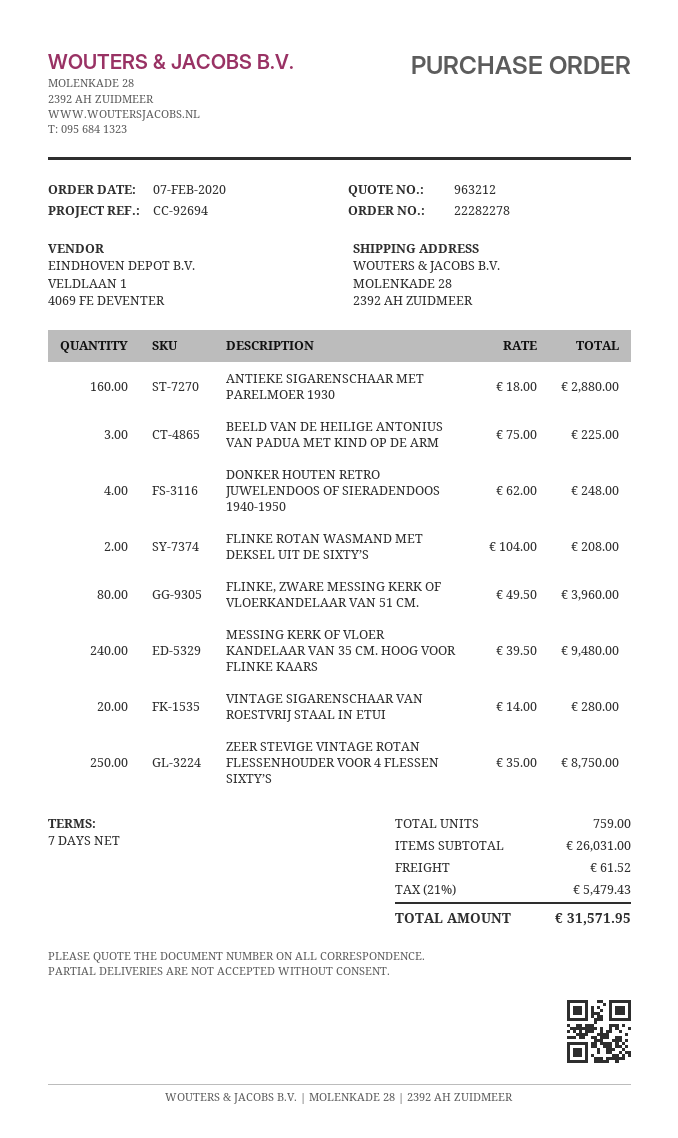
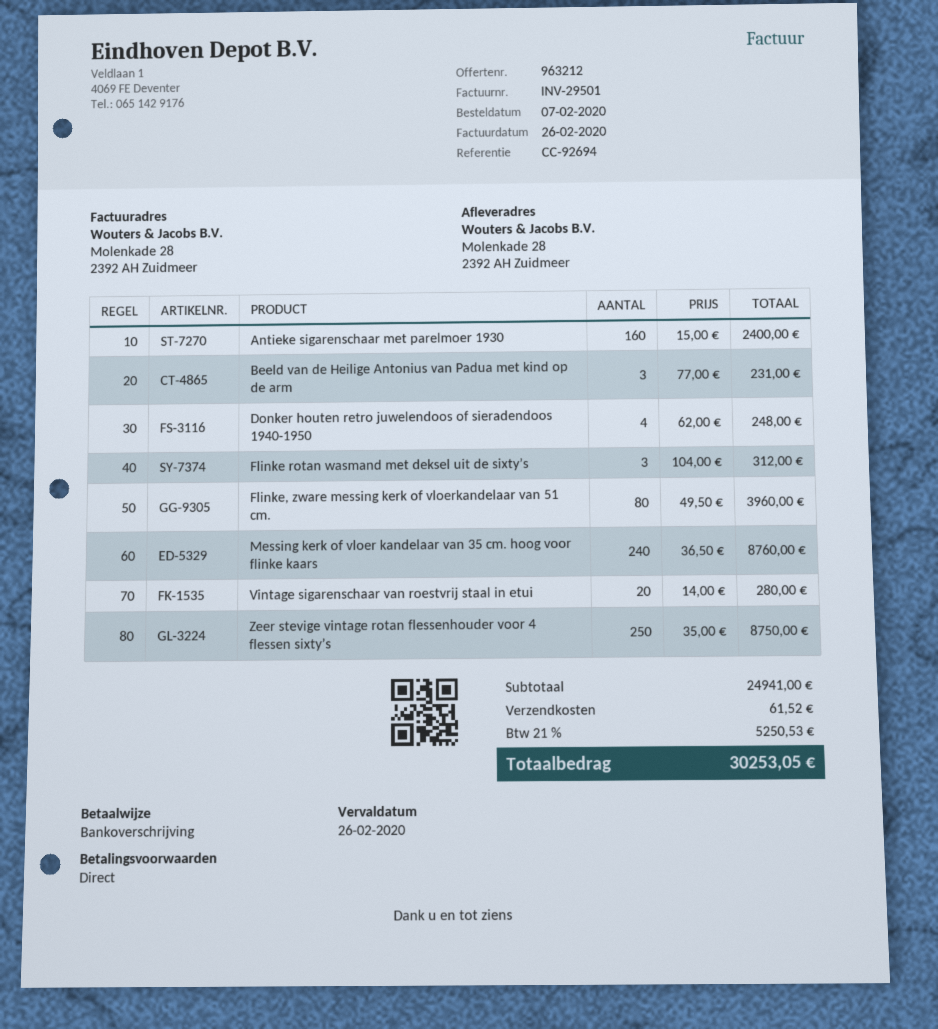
payment terms: 7 days -> on receipt
ANTIEKE SIGARENSCHAAR MET PARELMOER 1930: 160 x 18.00 = 2880.00 -> 160 x 15.00 = 2400.00
BEELD VAN DE HEILIGE ANTONIUS VAN PADUA MET KIND OP DE ARM: 3 x 75.00 = 225.00 -> 3 x 77.00 = 231.00
FLINKE ROTAN WASMAND MET DEKSEL UIT DE SIXTY’S: 2 x 104.00 = 208.00 -> 3 x 104.00 = 312.00
MESSING KERK OF VLOER KANDELAAR VAN 35 CM. HOOG VOOR FLINKE KAARS: 240 x 39.50 = 9480.00 -> 240 x 36.50 = 8760.00
subtotal: 26031.00 -> 24941.00
tax: 21% = 5479.43 -> 21% = 5250.53
total: 31571.95 -> 30253.05

